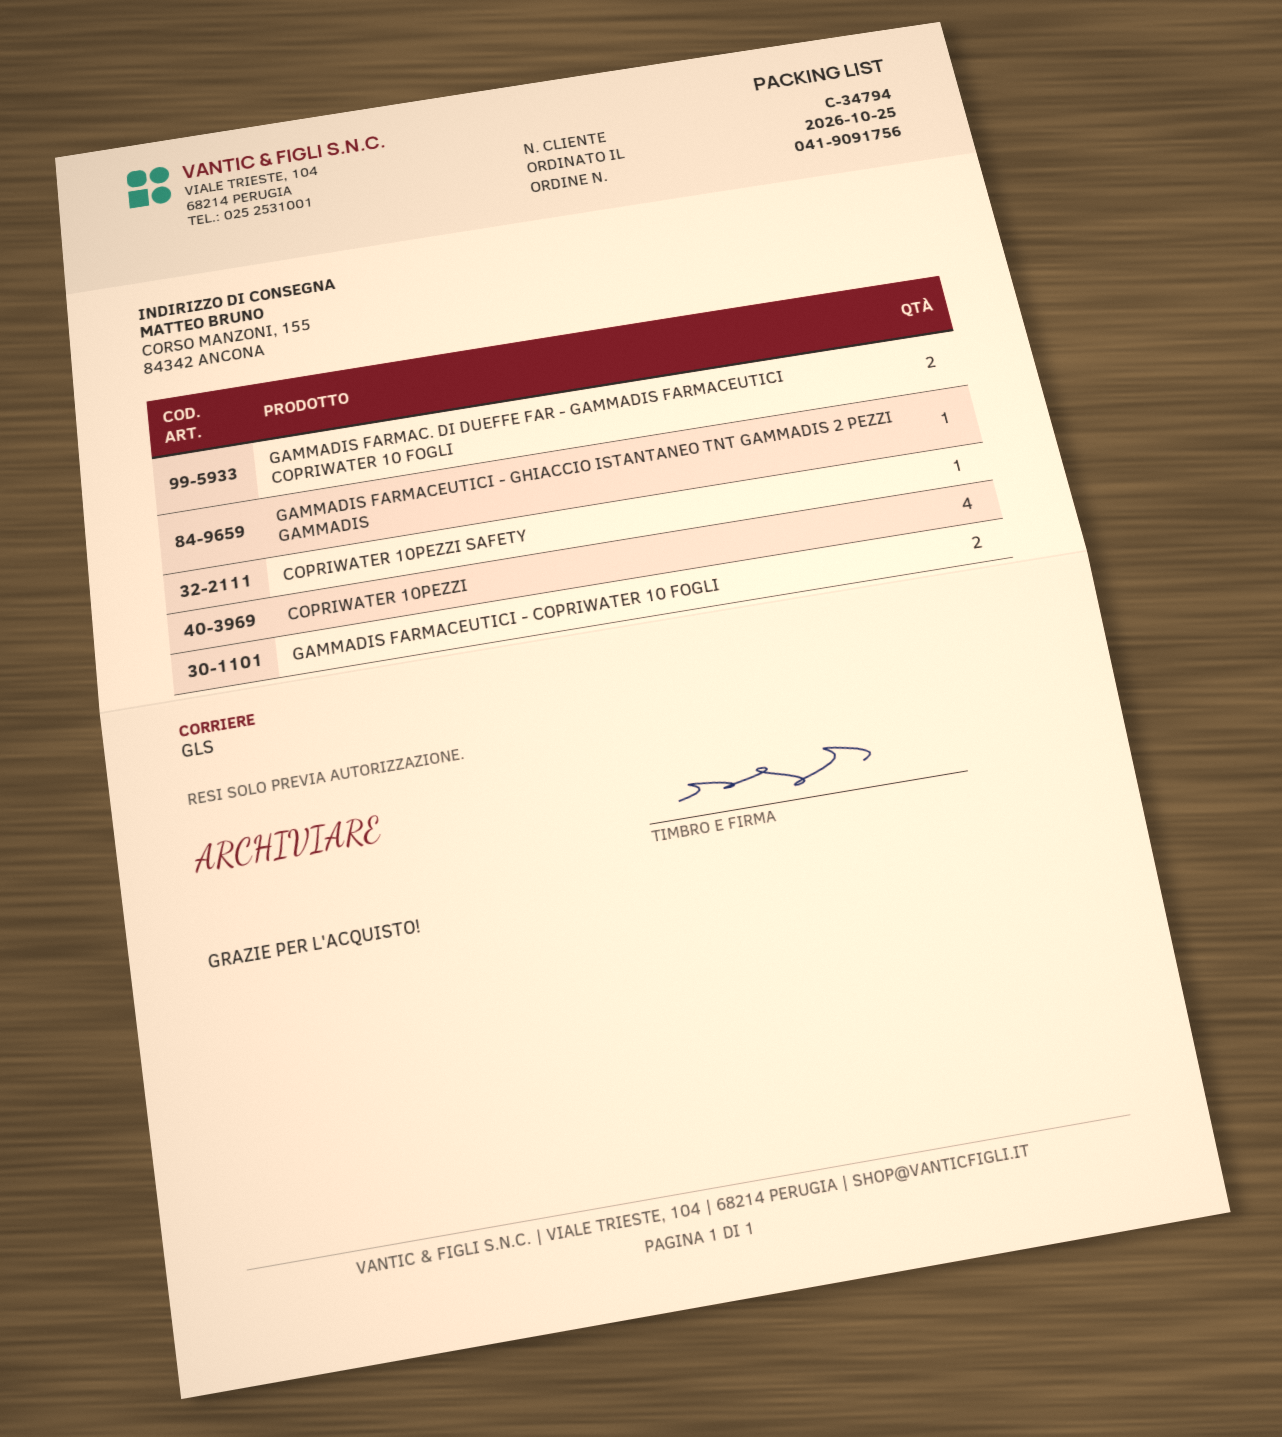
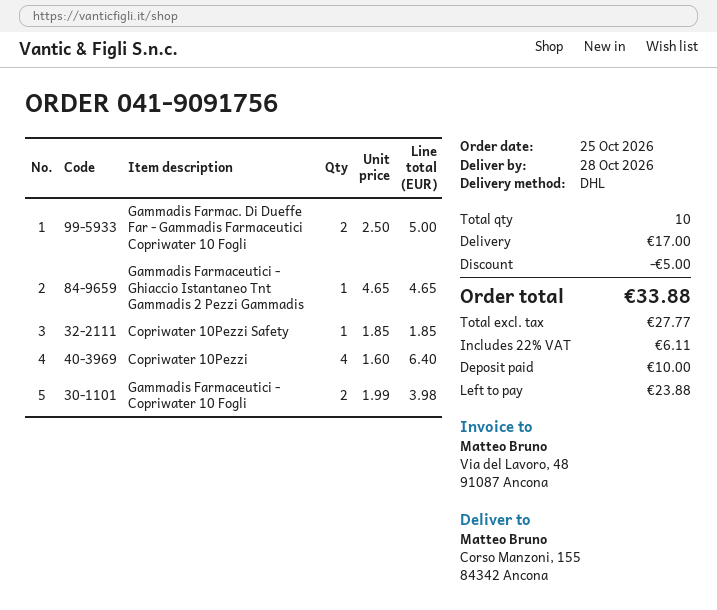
shipping method: GLS -> DHL

